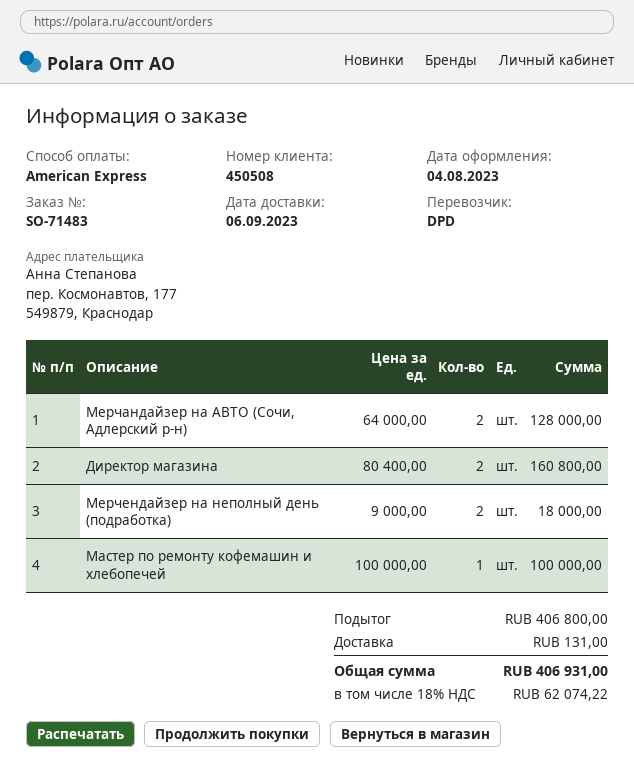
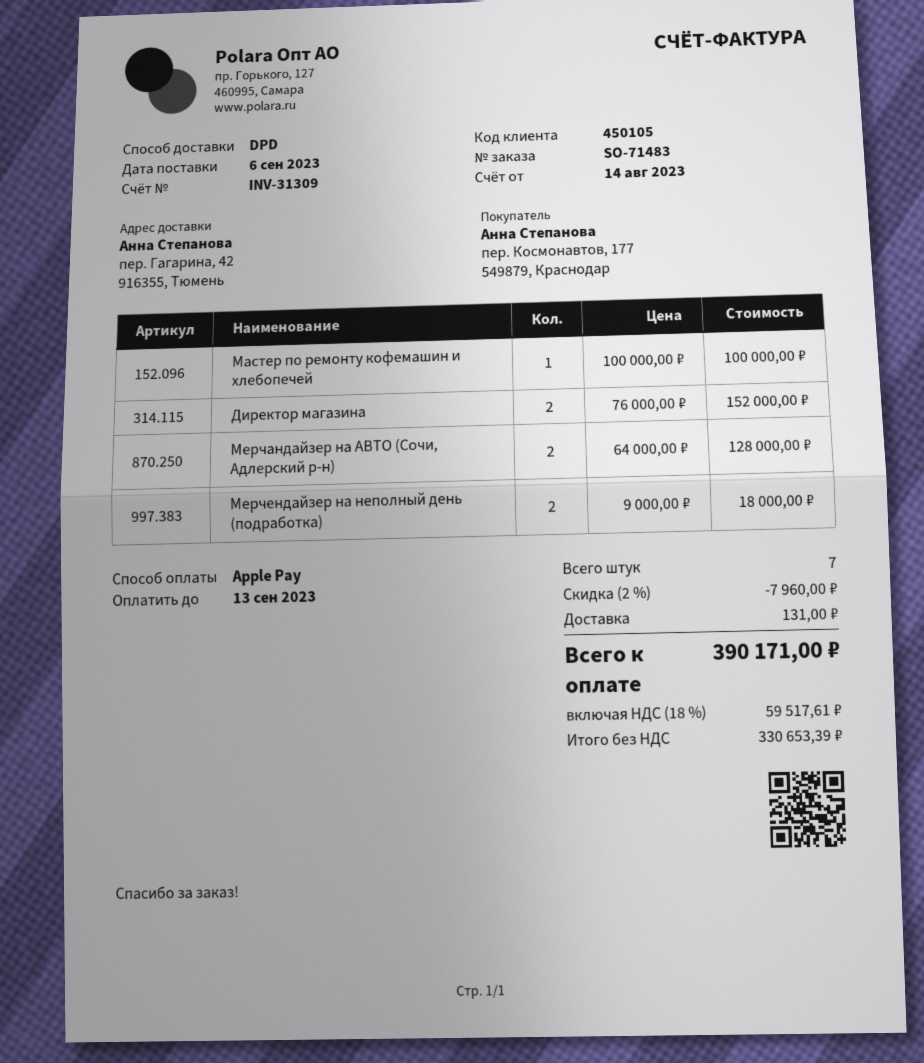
customer number: 450508 -> 450105
payment method: American Express -> Apple Pay
Директор магазина: 2 x 80400.00 = 160800.00 -> 2 x 76000.00 = 152000.00
discount: none -> 2% = 7960.00
tax: 18% = 62074.22 -> 18% = 59517.61
total: 406931.00 -> 390171.00

